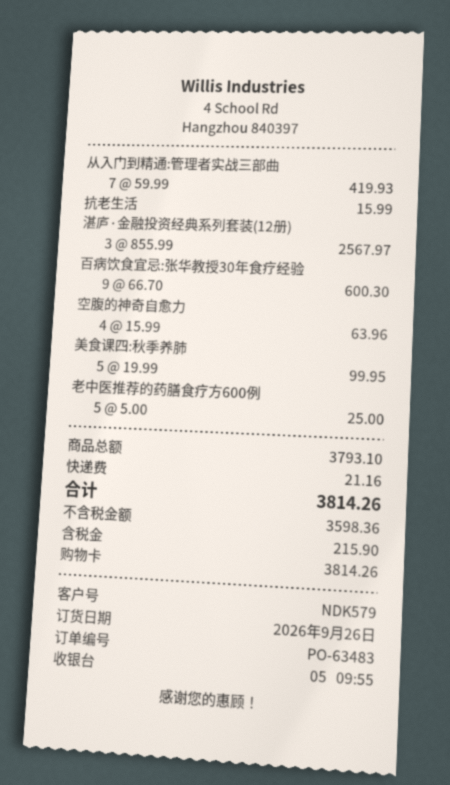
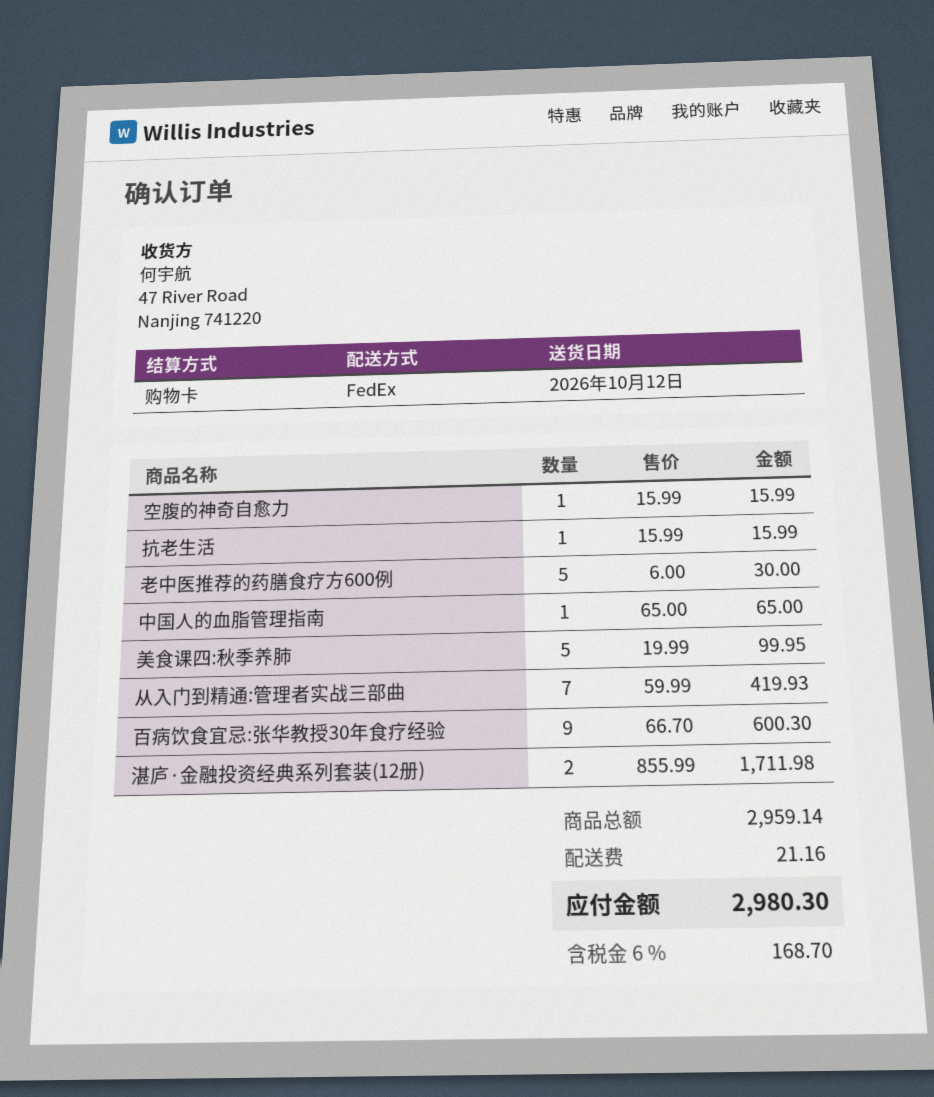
湛庐·金融投资经典系列套装(12册): 3 x 855.99 = 2567.97 -> 2 x 855.99 = 1711.98
空腹的神奇自愈力: 4 x 15.99 = 63.96 -> 1 x 15.99 = 15.99
老中医推荐的药膳食疗方600例: 5 x 5.00 = 25.00 -> 5 x 6.00 = 30.00
中国人的血脂管理指南: none -> 1 x 65.00 = 65.00
subtotal: 3793.10 -> 2959.14
tax: 215.90 -> 168.70
total: 3814.26 -> 2980.30

